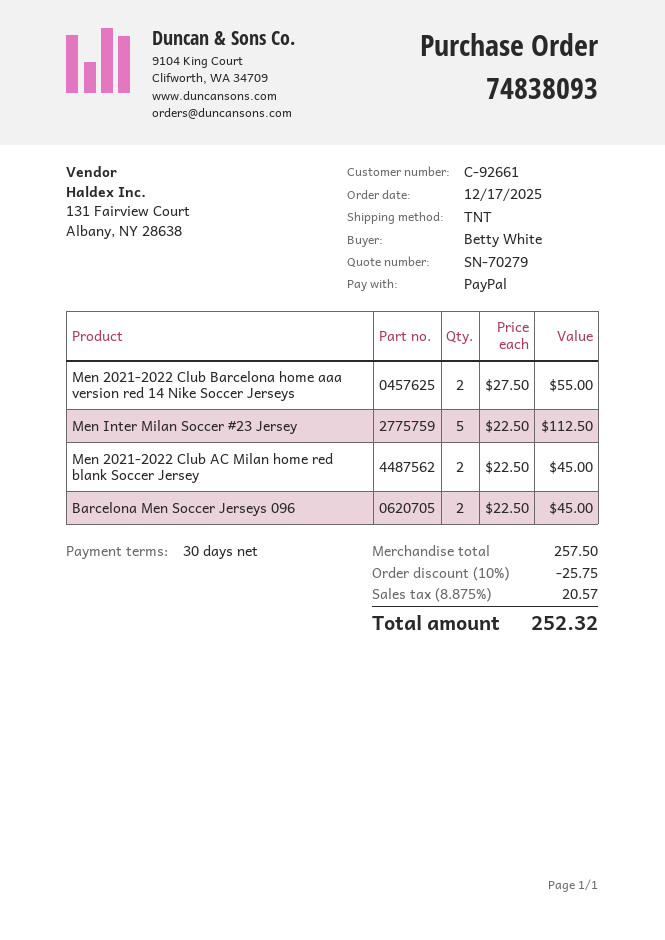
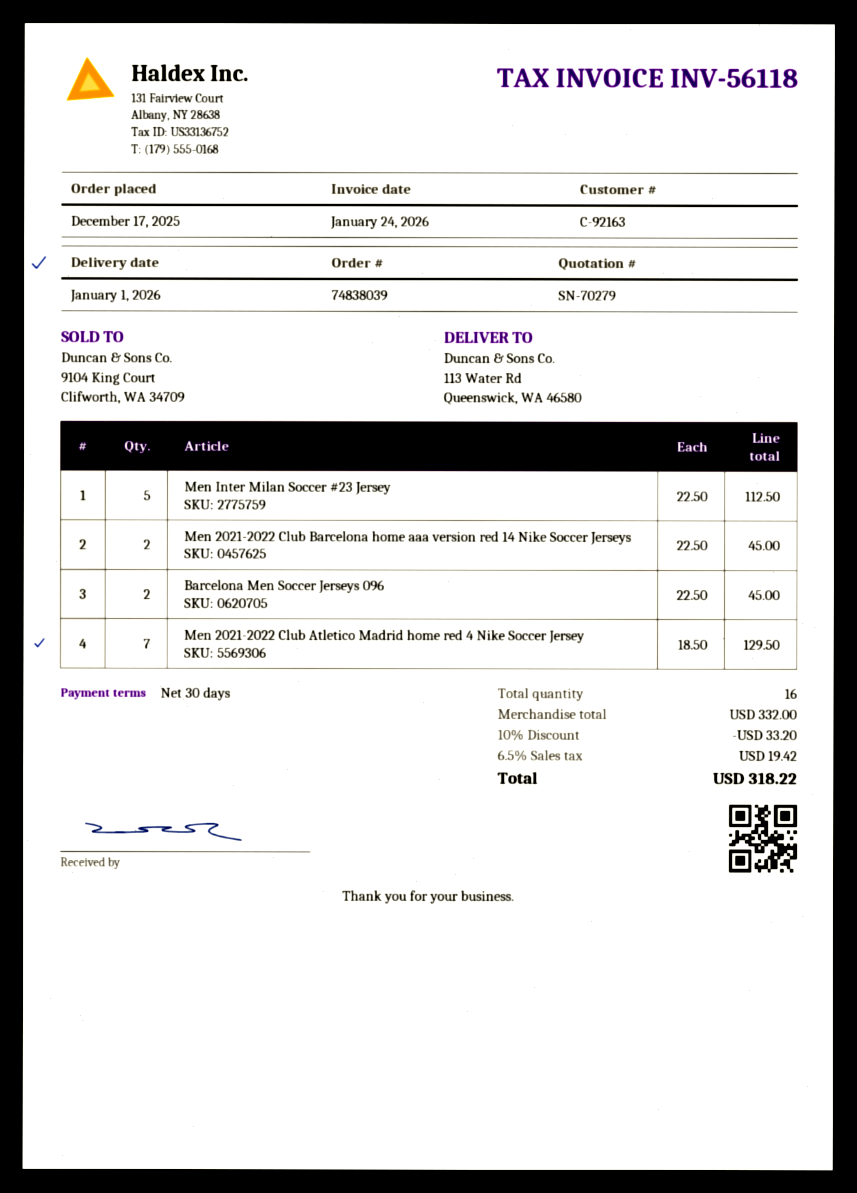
order number: 74838093 -> 74838039
customer number: C-92661 -> C-92163
Men 2021-2022 Club Barcelona home aaa version red 14 Nike Soccer Jerseys: 2 x 27.50 = 55.00 -> 2 x 22.50 = 45.00
Men 2021-2022 Club AC Milan home red blank Soccer Jersey: 2 x 22.50 = 45.00 -> none
Men 2021-2022 Club Atletico Madrid home red 4 Nike Soccer Jersey: none -> 7 x 18.50 = 129.50
subtotal: 257.50 -> 332.00
discount: 10% = 25.75 -> 10% = 33.20
tax: 8.875% = 20.57 -> 6.5% = 19.42
total: 252.32 -> 318.22

